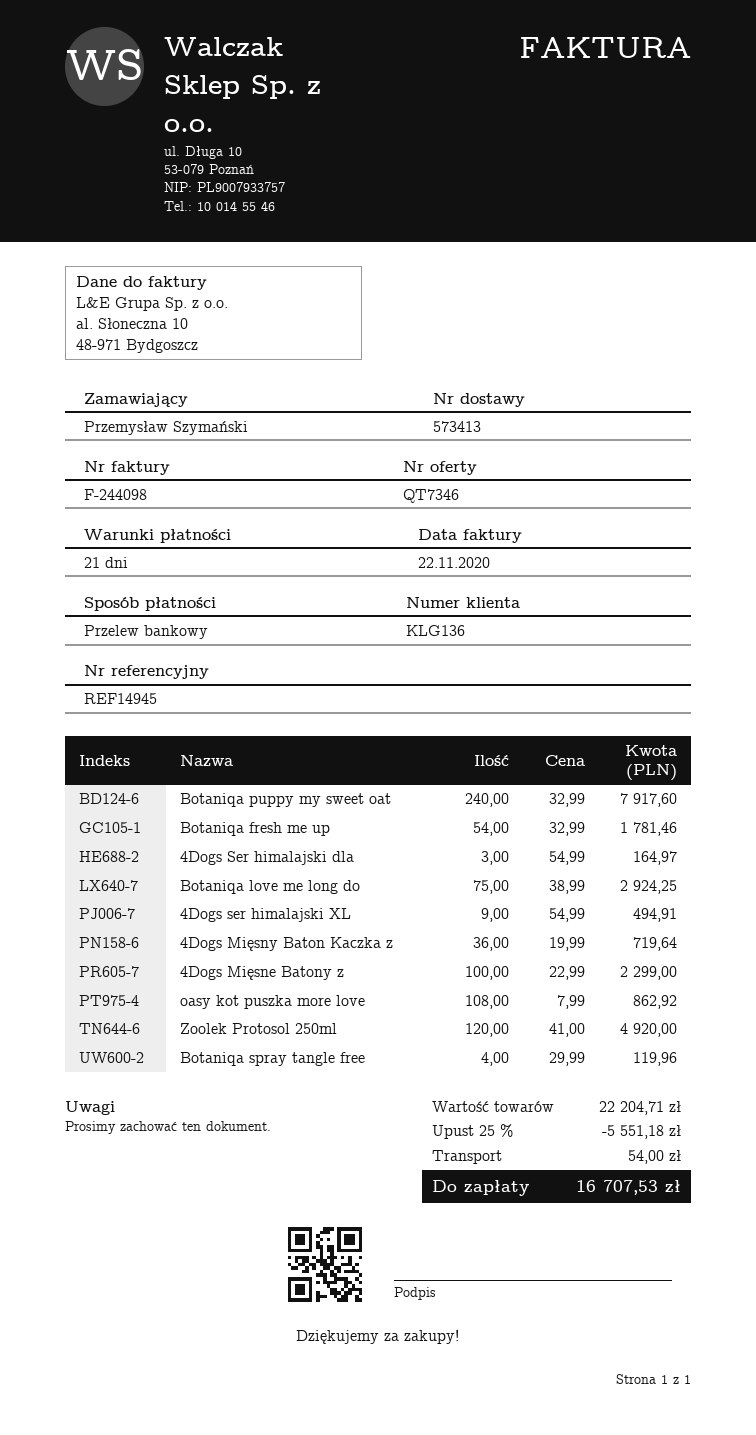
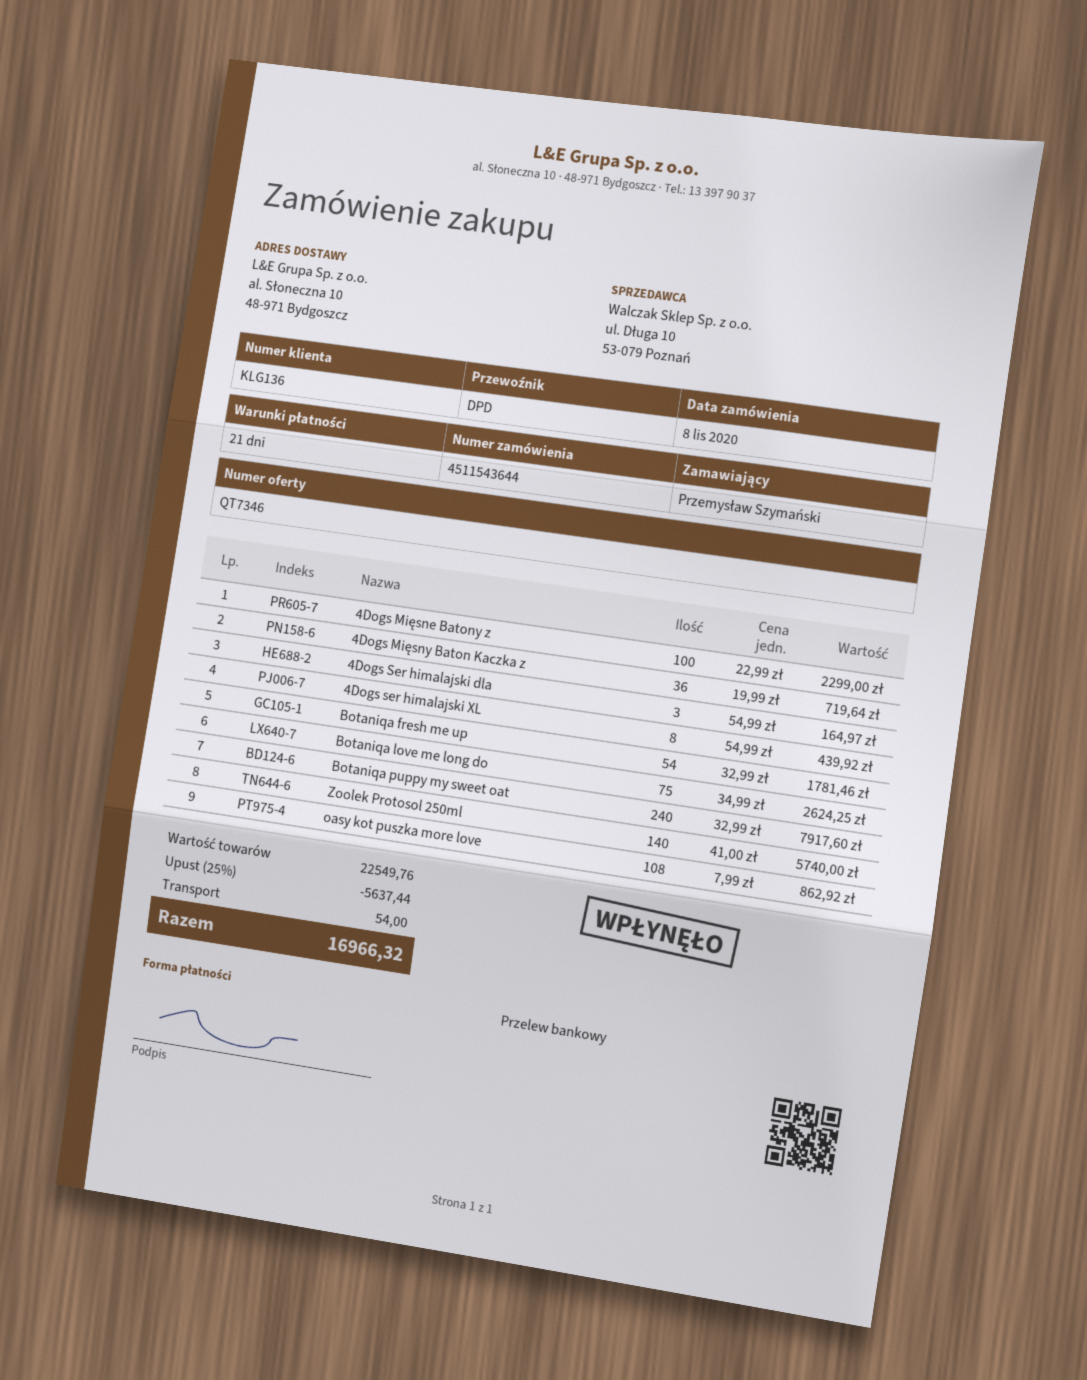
Botaniqa love me long do: 75 x 38.99 = 2924.25 -> 75 x 34.99 = 2624.25
4Dogs ser himalajski XL: 9 x 54.99 = 494.91 -> 8 x 54.99 = 439.92
Zoolek Protosol 250ml: 120 x 41.00 = 4920.00 -> 140 x 41.00 = 5740.00
Botaniqa spray tangle free: 4 x 29.99 = 119.96 -> none
subtotal: 22204.71 -> 22549.76
discount: 25% = 5551.18 -> 25% = 5637.44
total: 16707.53 -> 16966.32

